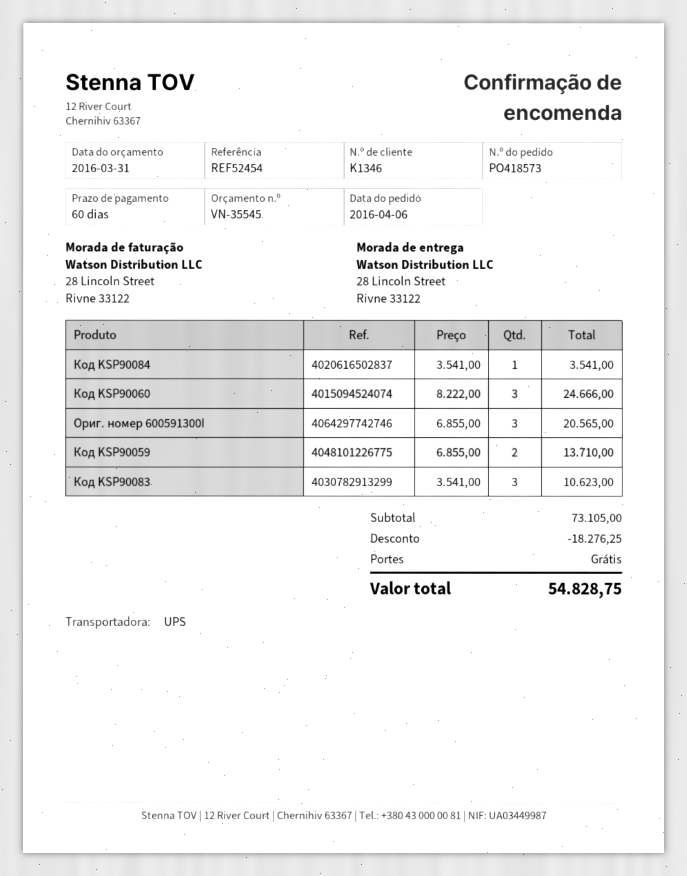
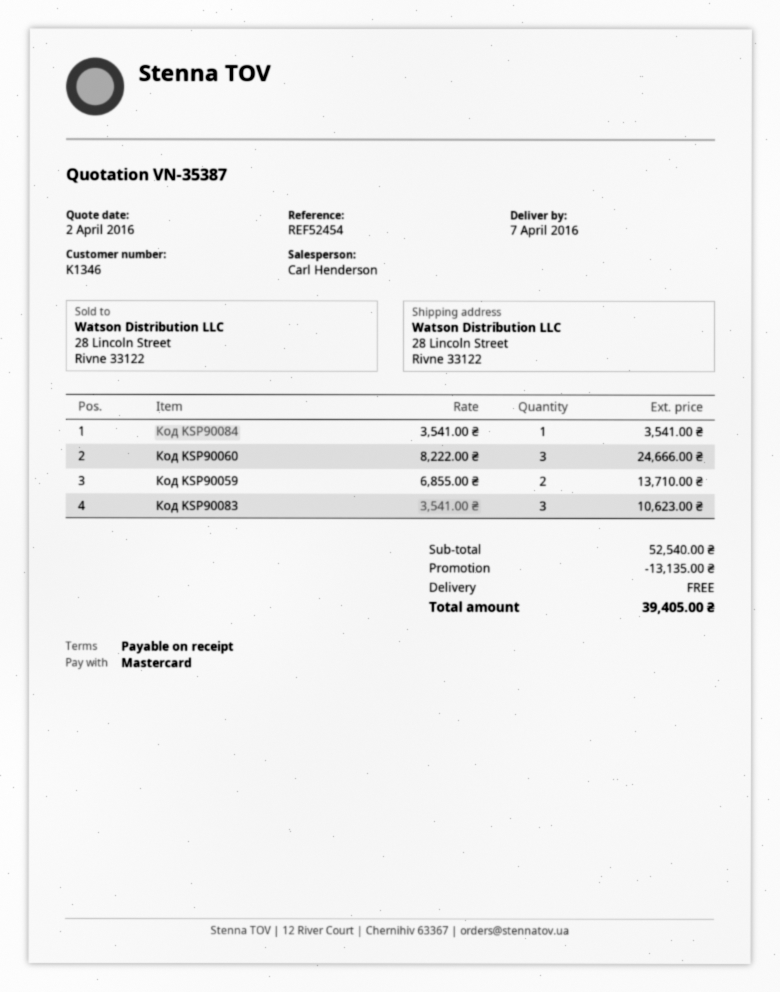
quote number: VN-35545 -> VN-35387
quote date: 2016-03-31 -> 2016-04-02
payment terms: 60 days -> on receipt
Ориг. номер 600591300I: 3 x 6855.00 = 20565.00 -> none
subtotal: 73105.00 -> 52540.00
discount: 18276.25 -> 13135.00
total: 54828.75 -> 39405.00

